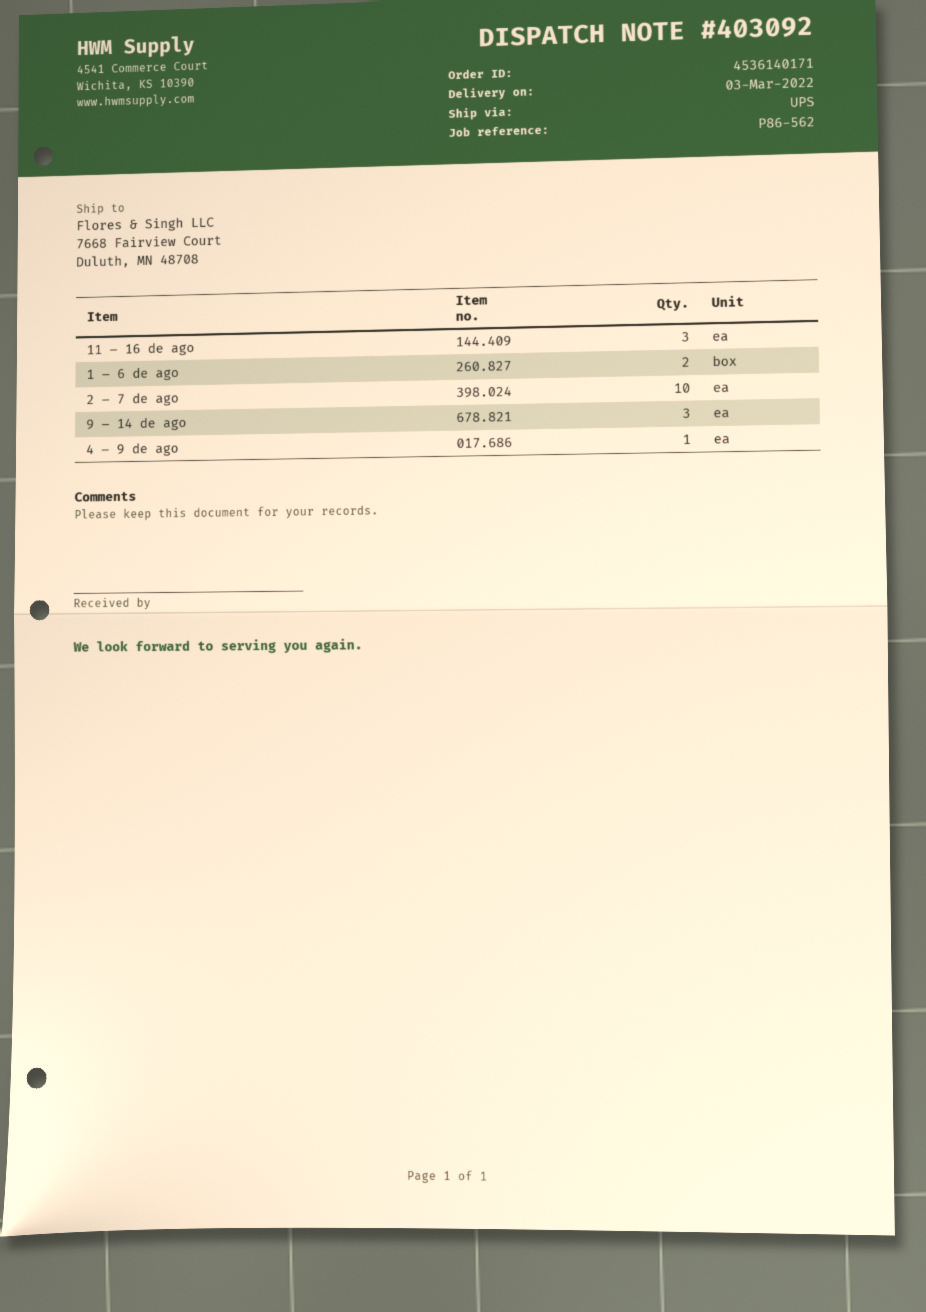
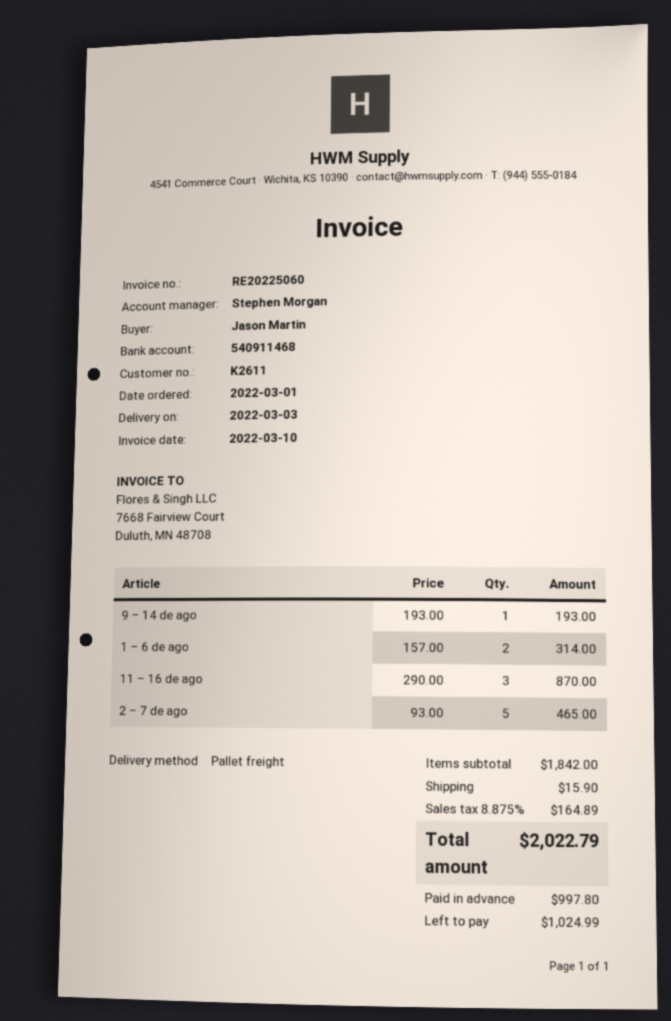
shipping method: UPS -> pallet freight
2 – 7 de ago: 10 -> 5
9 – 14 de ago: 3 -> 1
4 – 9 de ago: 1 -> none

